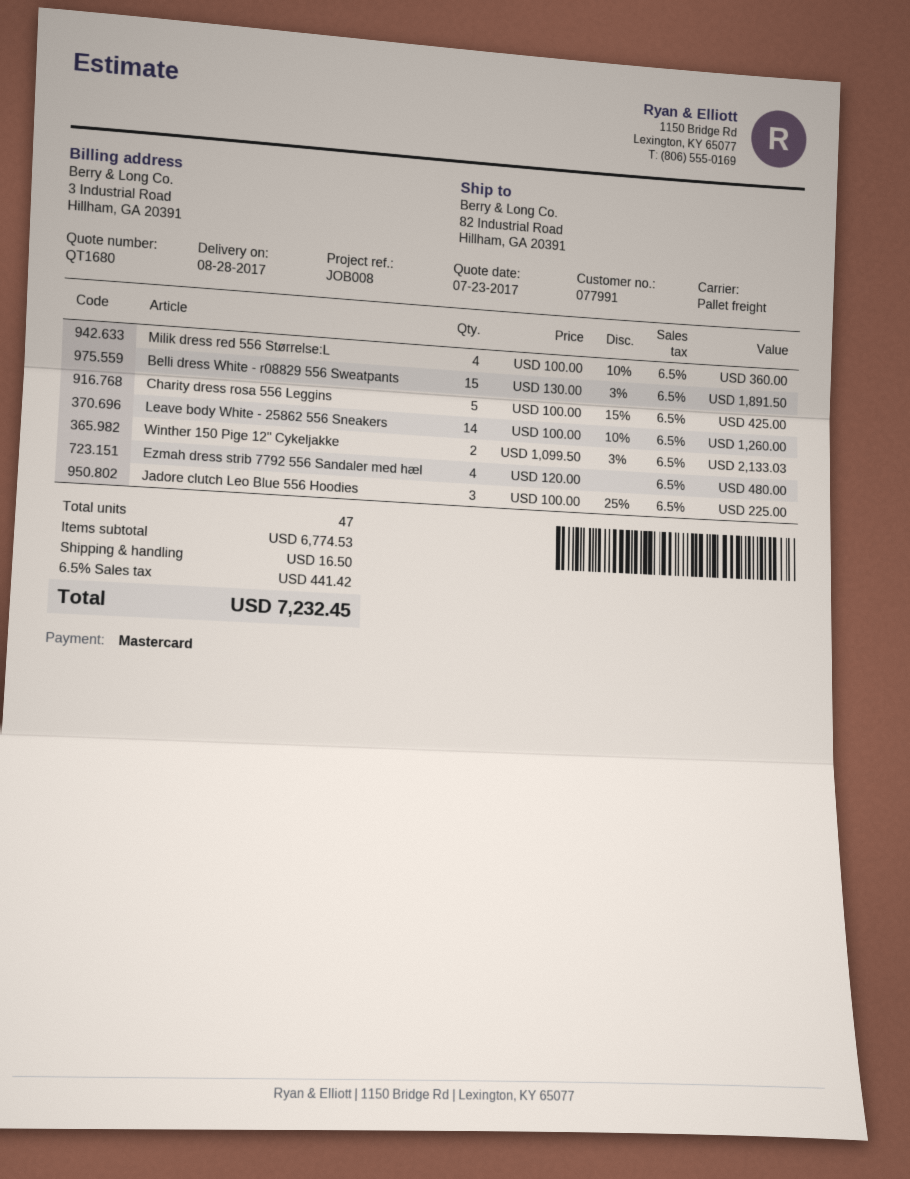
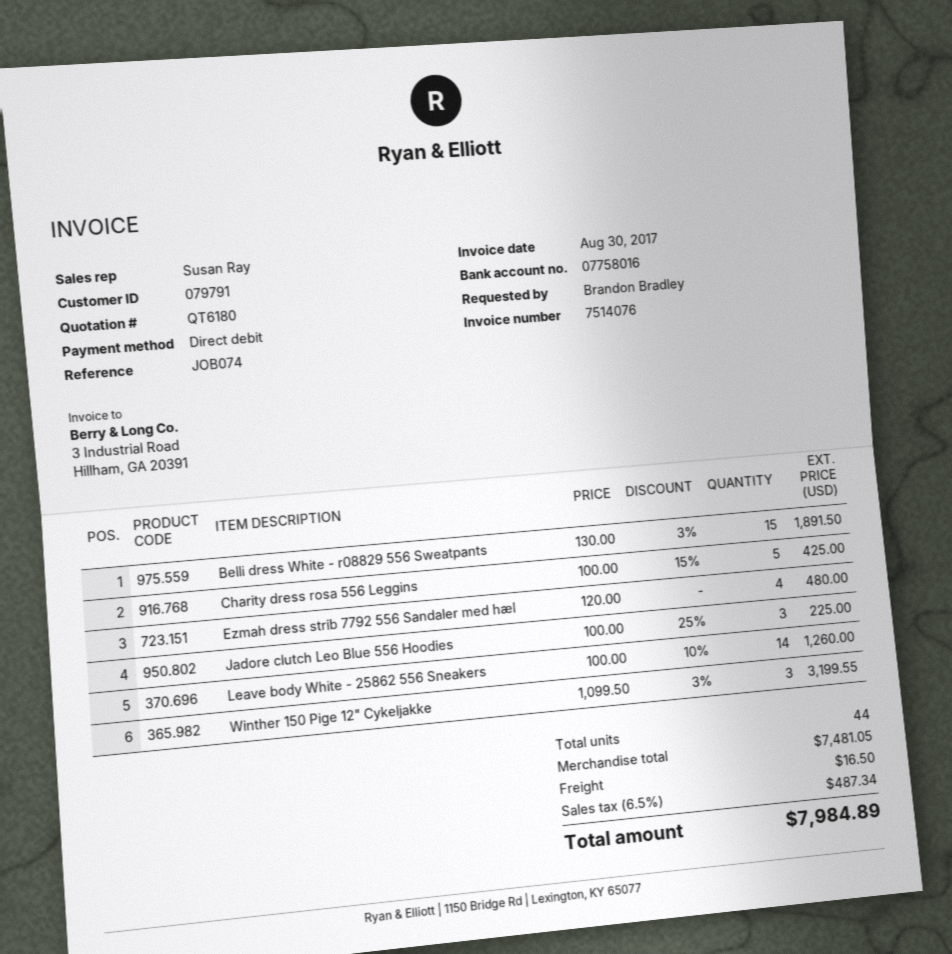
quote number: QT1680 -> QT6180
customer number: 077991 -> 079791
reference: JOB008 -> JOB074
payment method: Mastercard -> direct debit
Milik dress red 556 Størrelse:L: 4 x 100.00 - 10% = 360.00 -> none
Winther 150 Pige 12" Cykeljakke: 2 x 1099.50 - 3% = 2133.03 -> 3 x 1099.50 - 3% = 3199.55
total quantity: 47 -> 44
subtotal: 6774.53 -> 7481.05
tax: 6.5% = 441.42 -> 6.5% = 487.34
total: 7232.45 -> 7984.89

